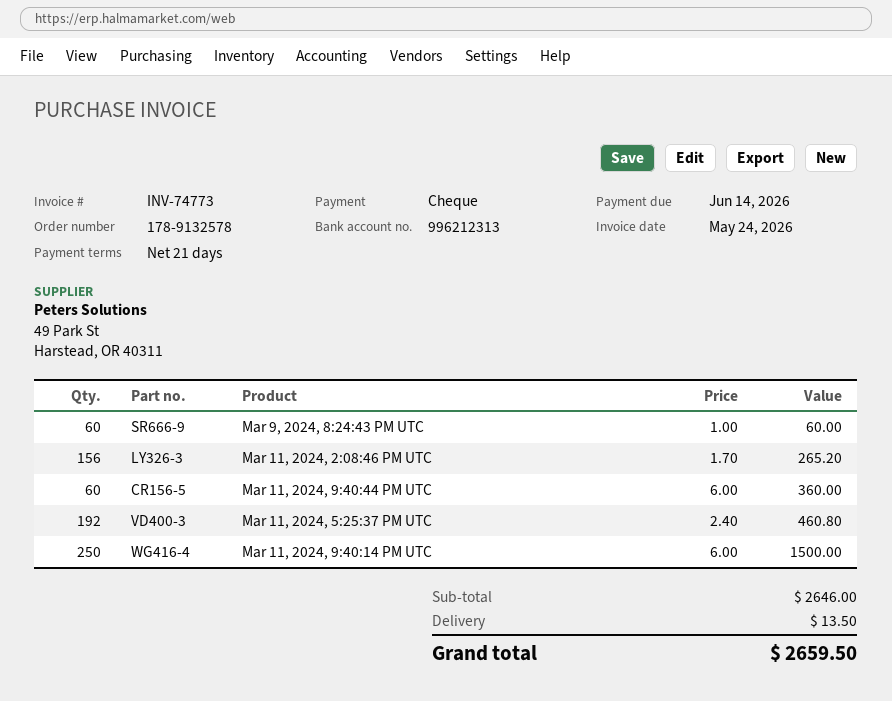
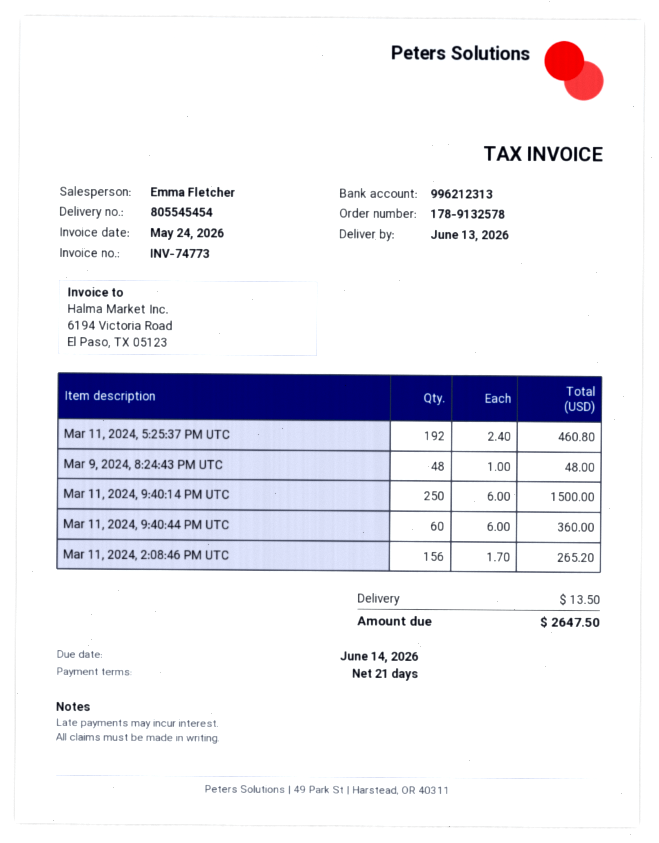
Mar 9, 2024, 8:24:43 PM UTC: 60 x 1.00 = 60.00 -> 48 x 1.00 = 48.00
total: 2659.50 -> 2647.50

